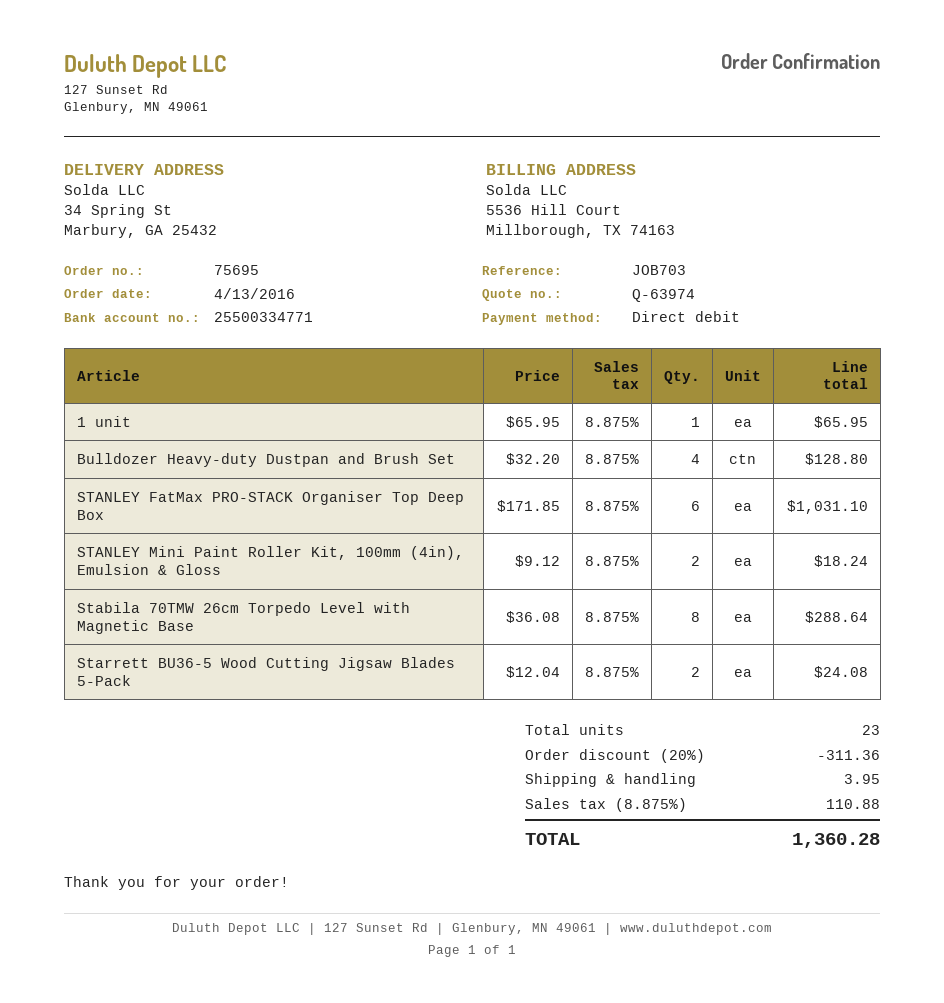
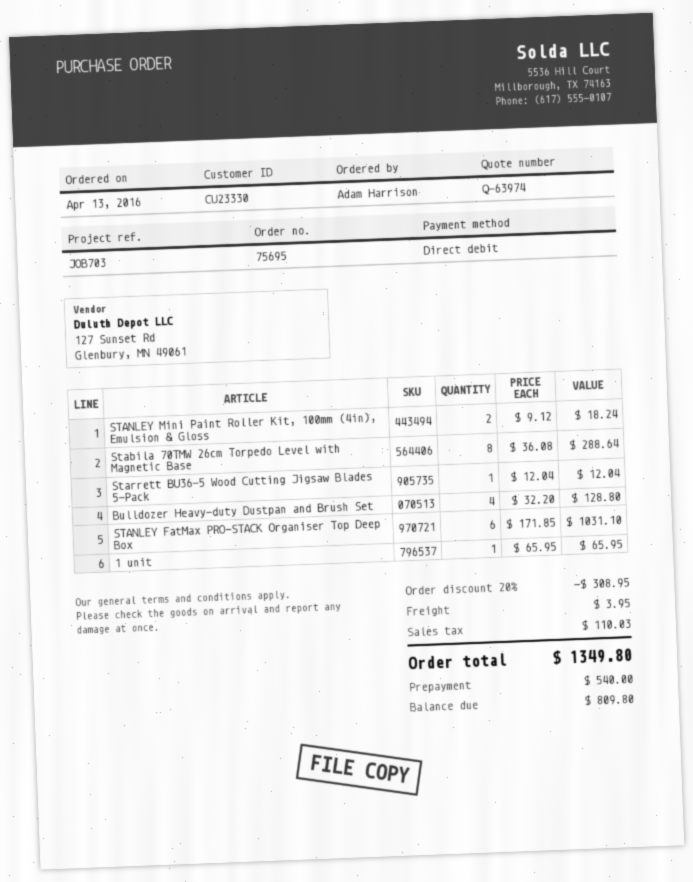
Starrett BU36-5 Wood Cutting Jigsaw Blades 5-Pack: 2 x 12.04 = 24.08 -> 1 x 12.04 = 12.04
discount: 20% = 311.36 -> 20% = 308.95
tax: 110.88 -> 110.03
total: 1360.28 -> 1349.80

